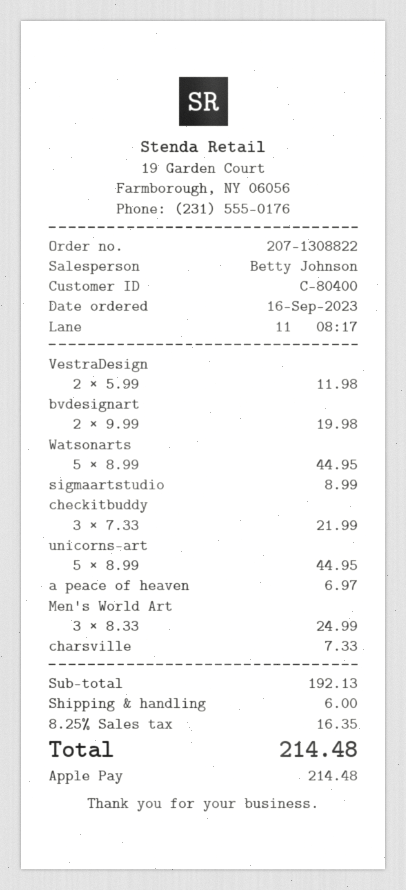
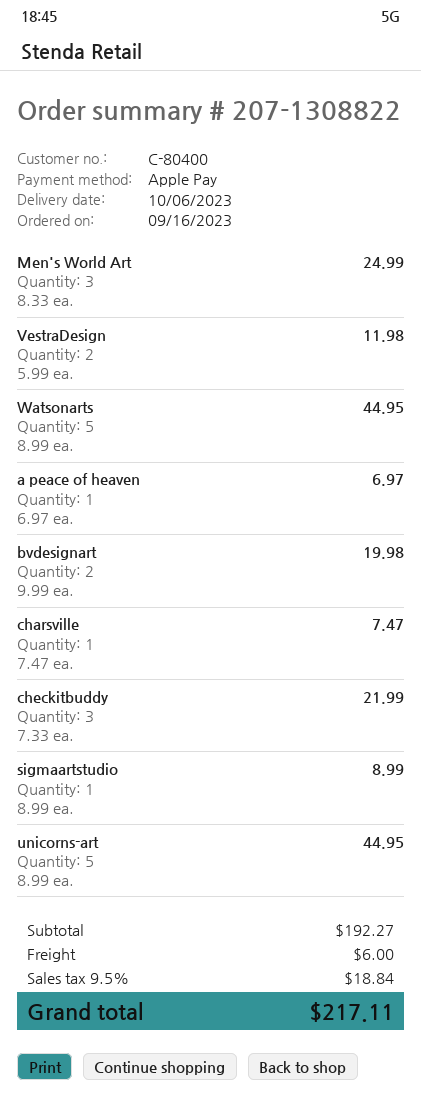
charsville: 1 x 7.33 = 7.33 -> 1 x 7.47 = 7.47
subtotal: 192.13 -> 192.27
tax: 8.25% = 16.35 -> 9.5% = 18.84
total: 214.48 -> 217.11

